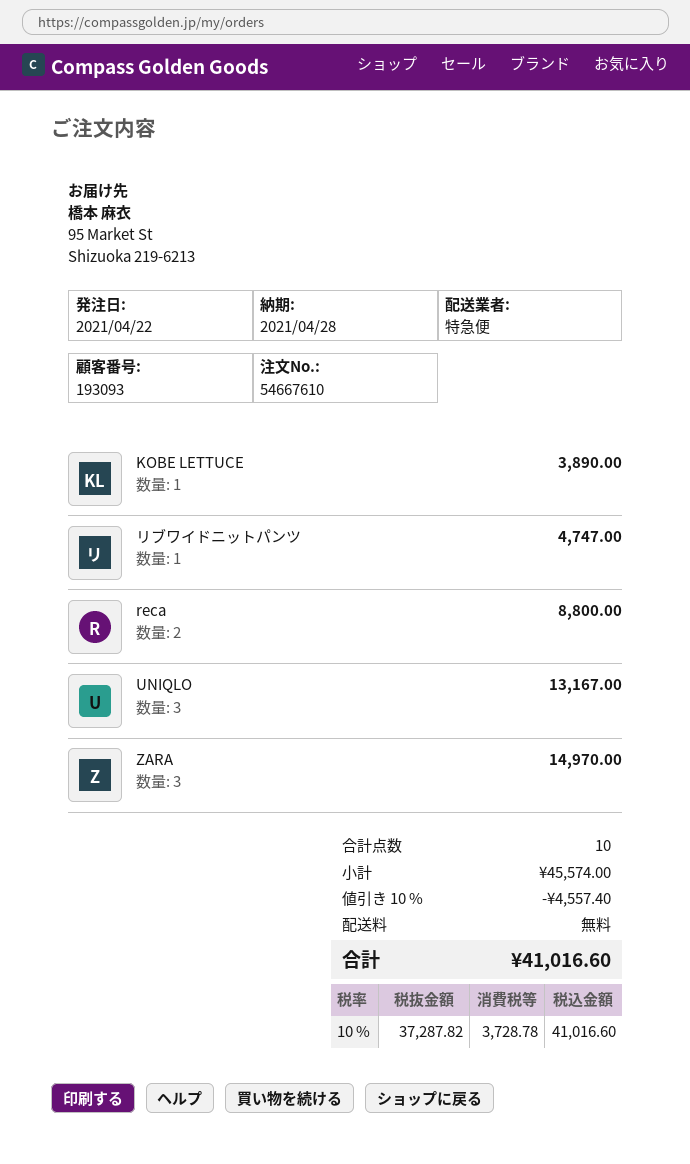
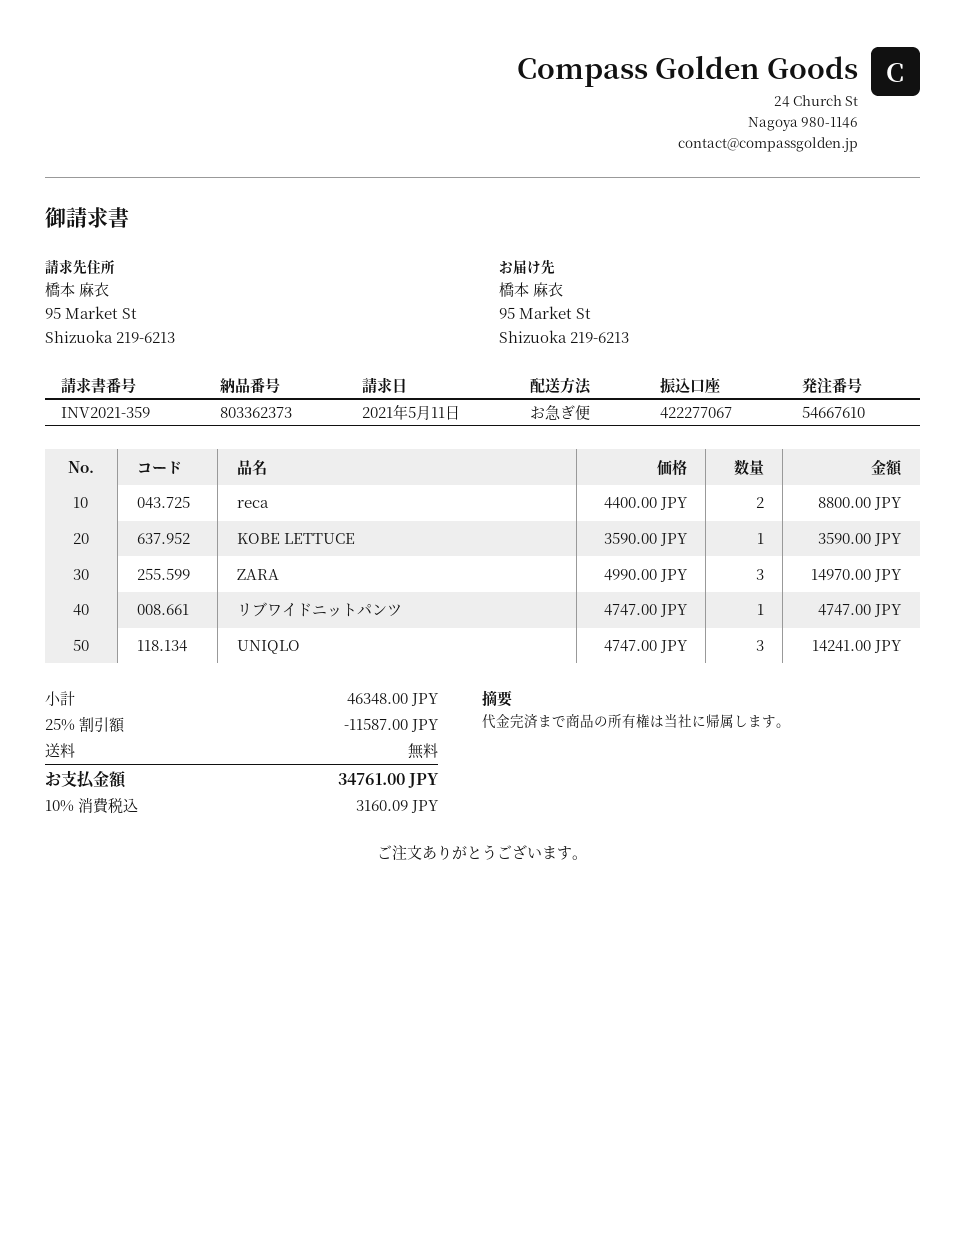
KOBE LETTUCE: 1 for 3890.00 -> 1 for 3590.00
UNIQLO: 3 for 13167.00 -> 3 for 14241.00
subtotal: 45574.00 -> 46348.00
discount: 10% = 4557.40 -> 25% = 11587.00
tax: 10% = 3728.78 -> 10% = 3160.09
total: 41016.60 -> 34761.00

